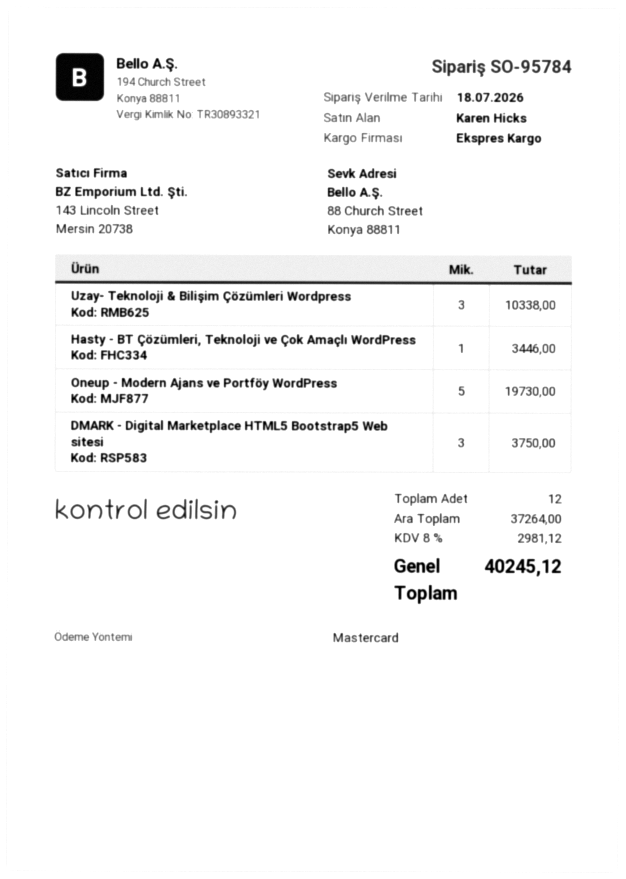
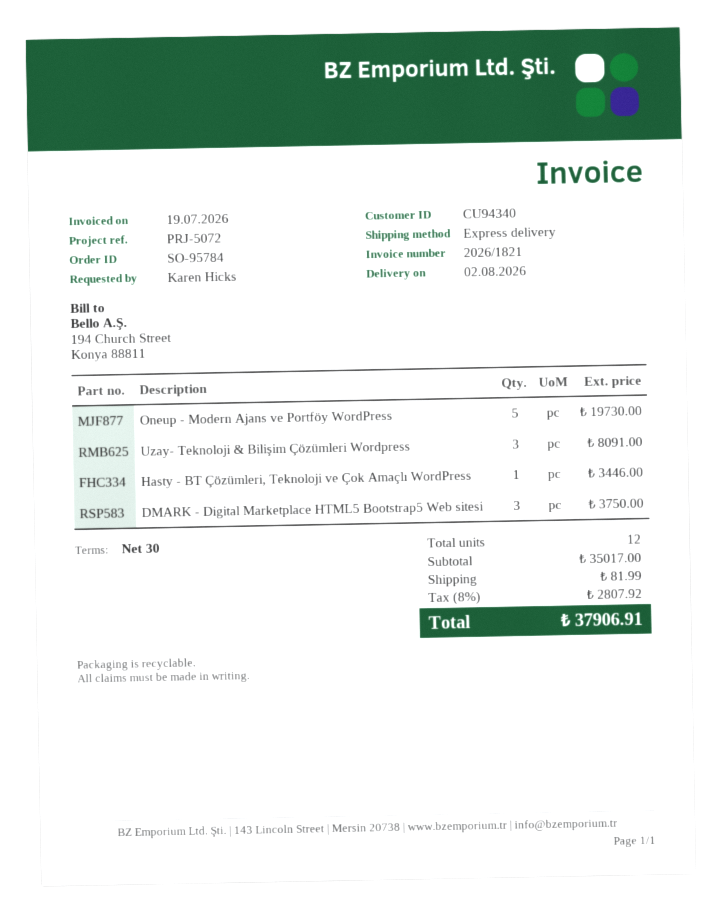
Uzay- Teknoloji & Bilişim Çözümleri Wordpress: 3 for 10338.00 -> 3 for 8091.00
subtotal: 37264.00 -> 35017.00
shipping: none -> 81.99
tax: 8% = 2981.12 -> 8% = 2807.92
total: 40245.12 -> 37906.91

